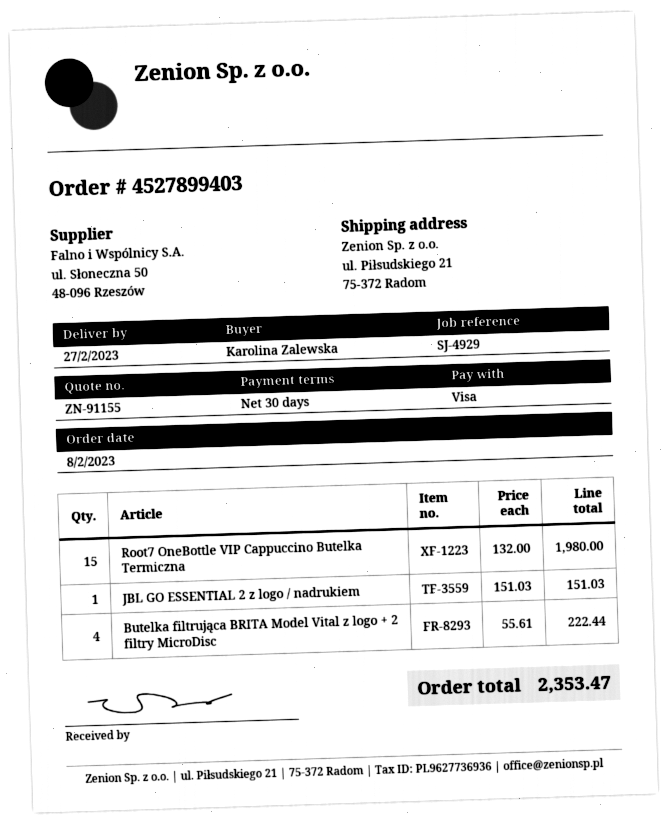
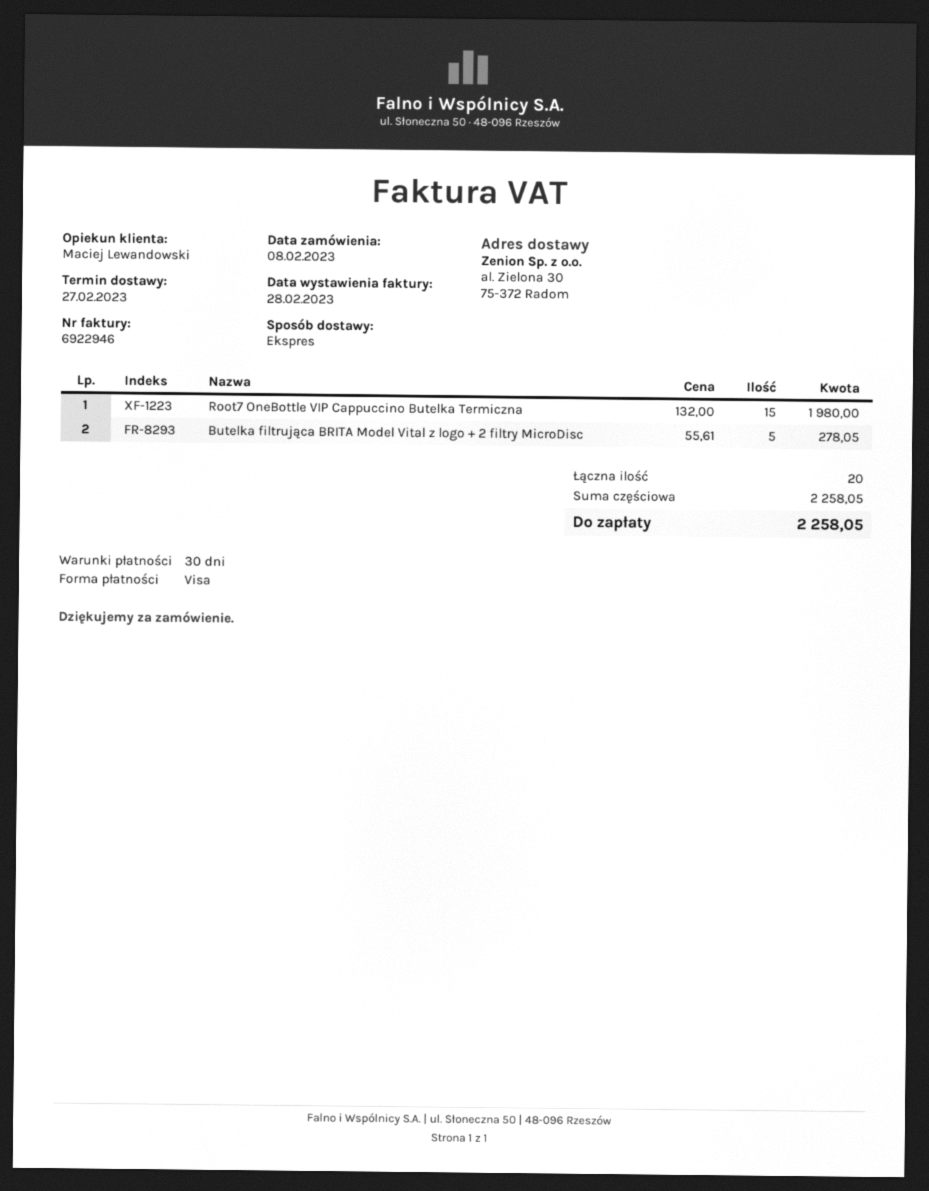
ship to: ul. Piłsudskiego 21, 75-372 Radom -> al. Zielona 30, 75-372 Radom
JBL GO ESSENTIAL 2 z logo / nadrukiem: 1 x 151.03 = 151.03 -> none
Butelka filtrująca BRITA Model Vital z logo + 2 filtry MicroDisc: 4 x 55.61 = 222.44 -> 5 x 55.61 = 278.05
total: 2353.47 -> 2258.05

